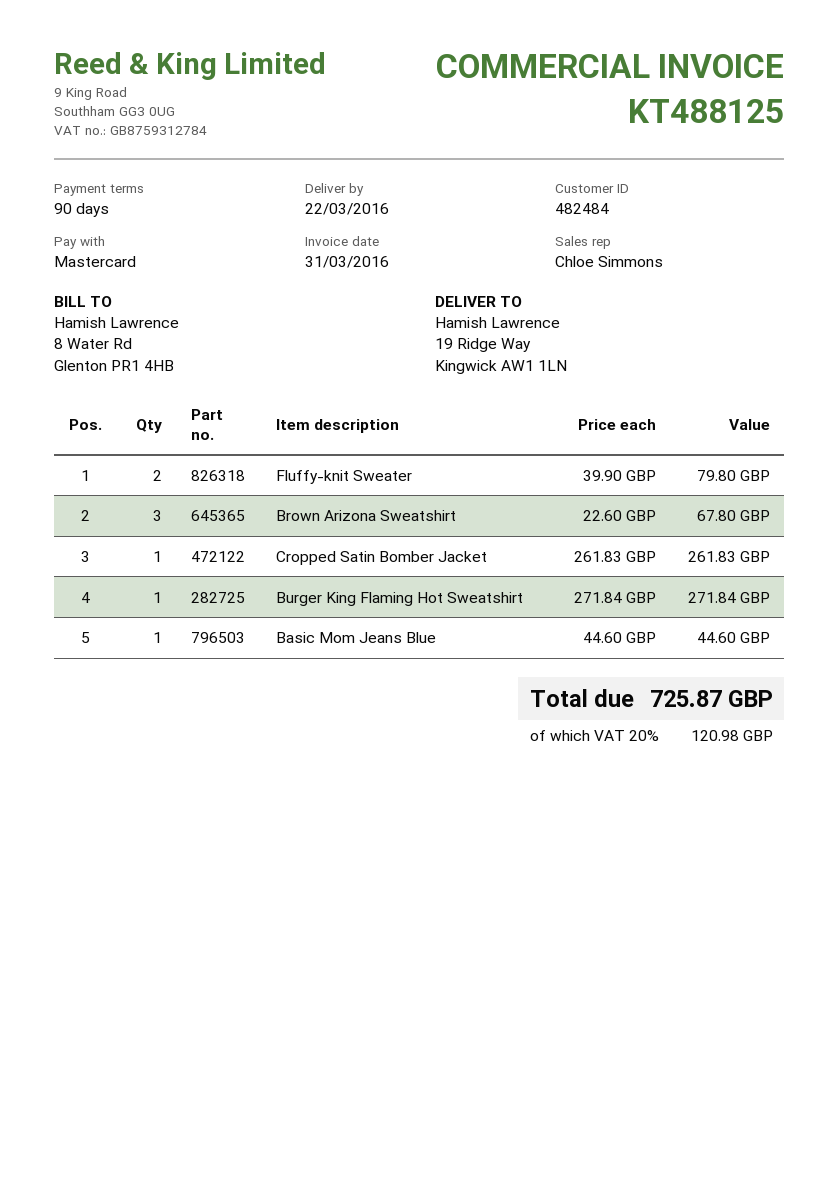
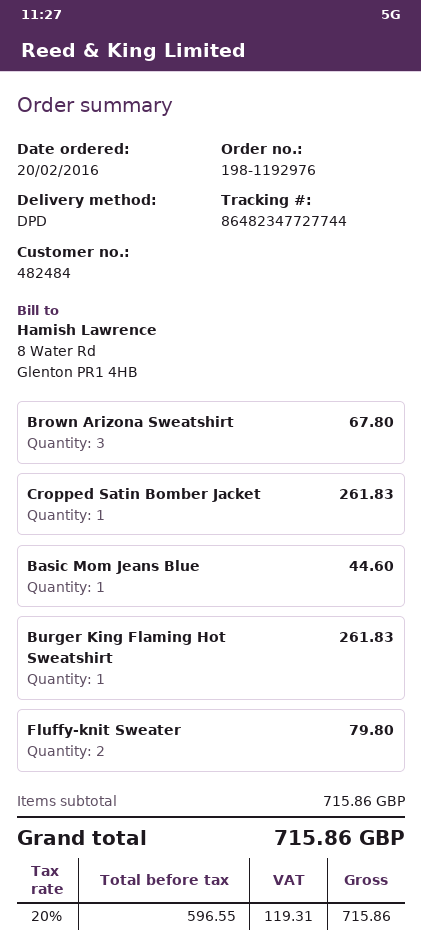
Burger King Flaming Hot Sweatshirt: 1 for 271.84 -> 1 for 261.83
tax: 20% = 120.98 -> 20% = 119.31
total: 725.87 -> 715.86

